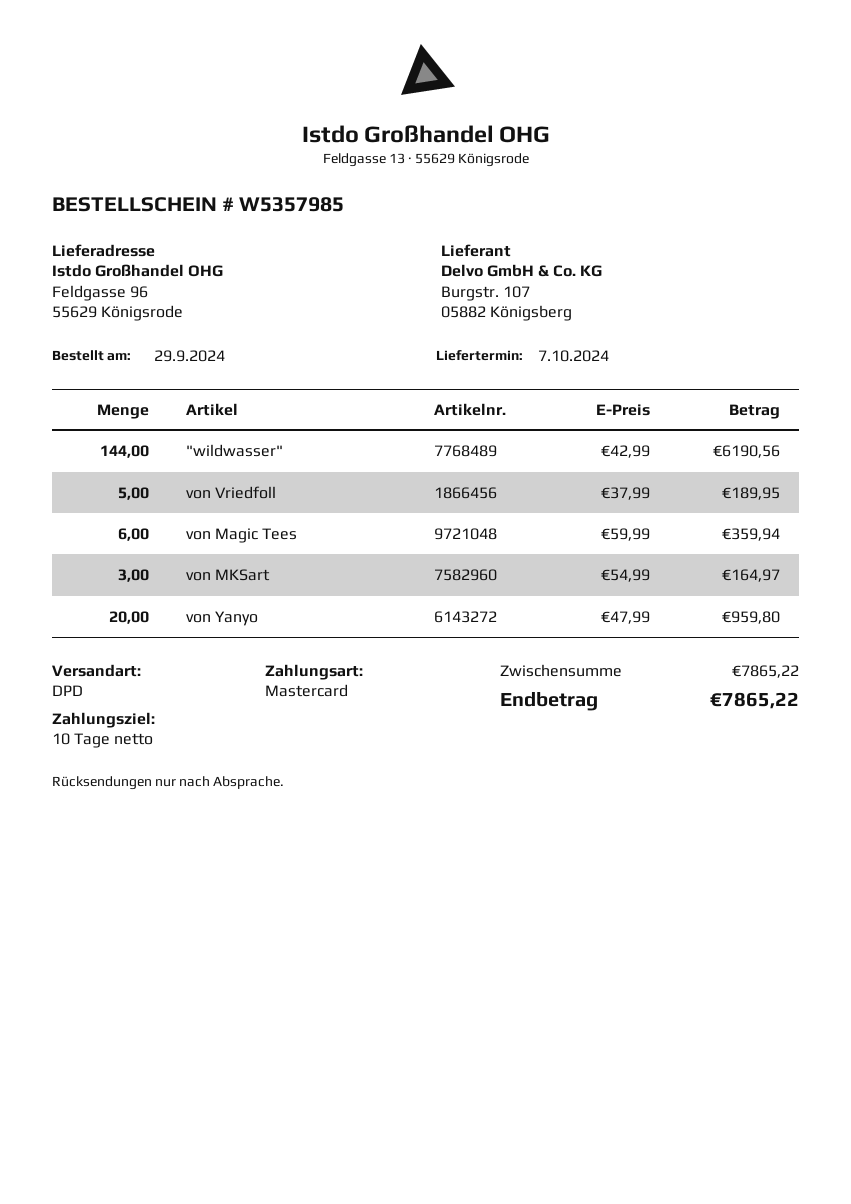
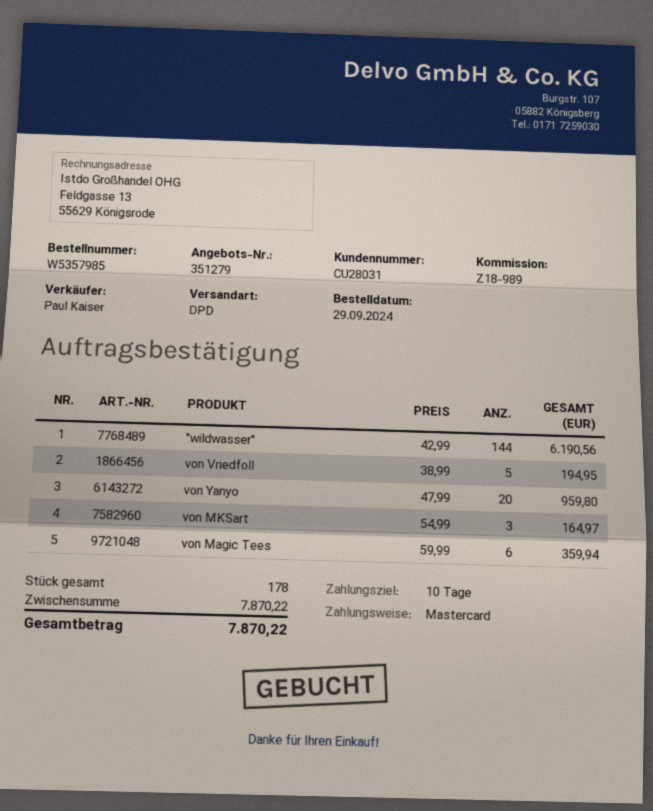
von Vriedfoll: 5 x 37.99 = 189.95 -> 5 x 38.99 = 194.95
subtotal: 7865.22 -> 7870.22
total: 7865.22 -> 7870.22

